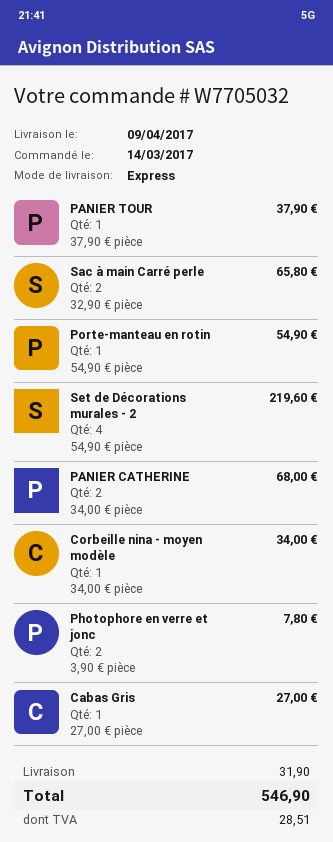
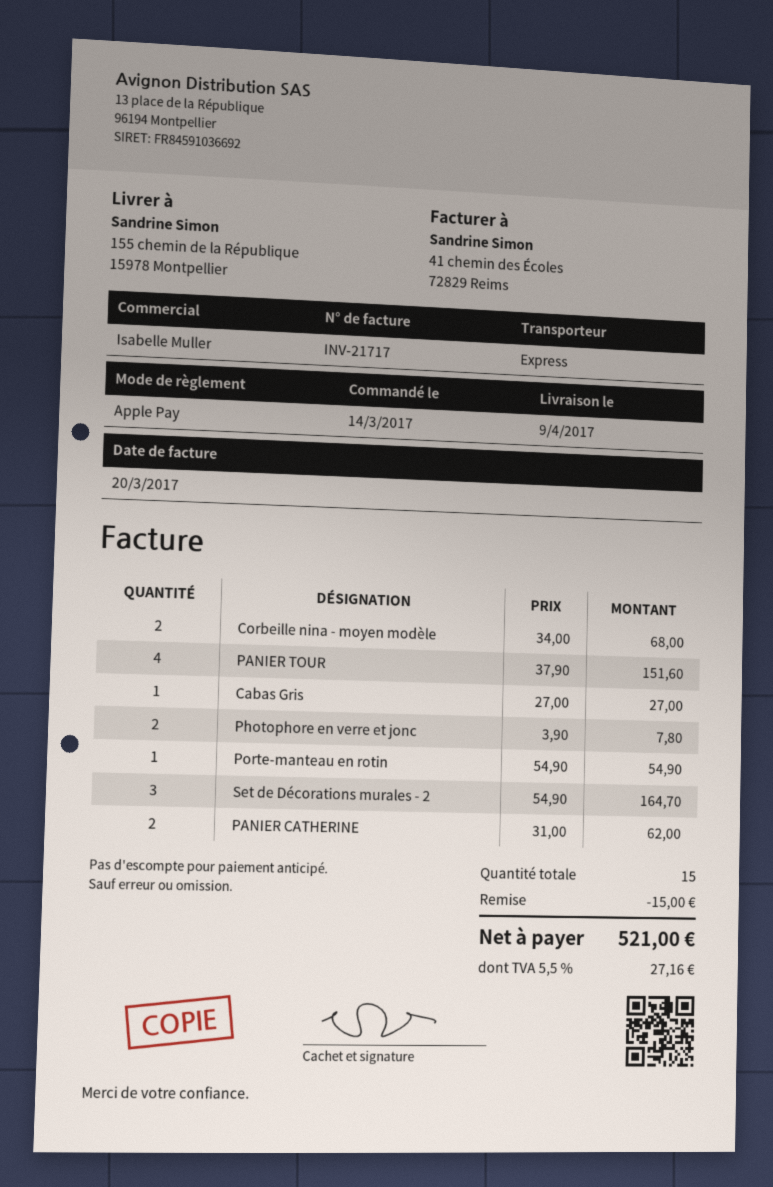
PANIER TOUR: 1 x 37.90 = 37.90 -> 4 x 37.90 = 151.60
Sac à main Carré perle: 2 x 32.90 = 65.80 -> none
Set de Décorations murales - 2: 4 x 54.90 = 219.60 -> 3 x 54.90 = 164.70
PANIER CATHERINE: 2 x 34.00 = 68.00 -> 2 x 31.00 = 62.00
Corbeille nina - moyen modèle: 1 x 34.00 = 34.00 -> 2 x 34.00 = 68.00
discount: none -> 15.00
shipping: 31.90 -> none
tax: 28.51 -> 27.16
total: 546.90 -> 521.00

